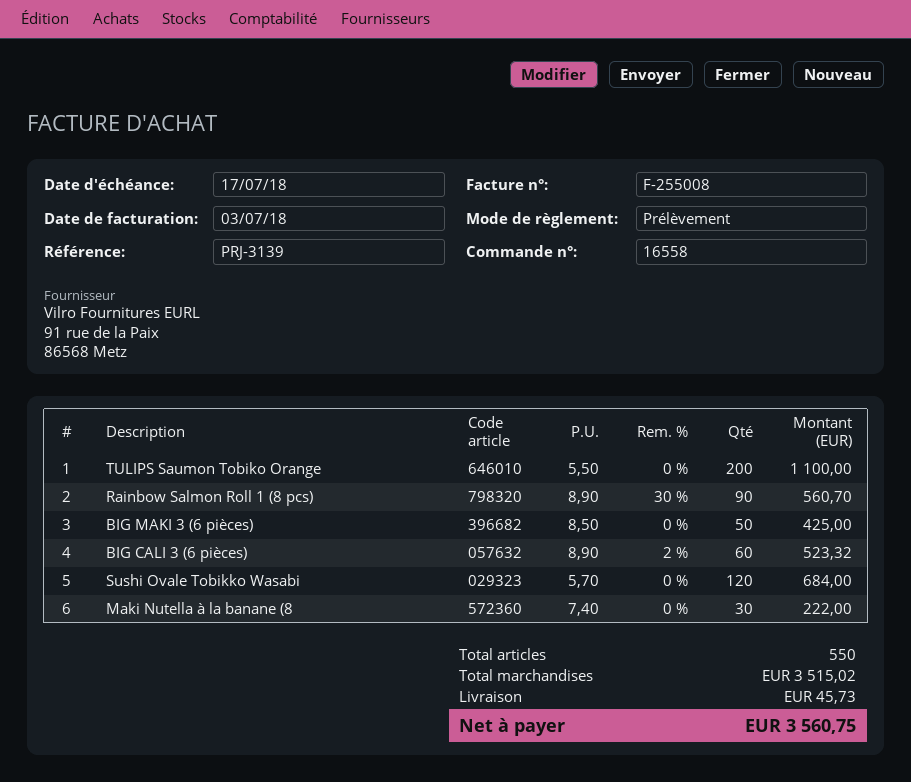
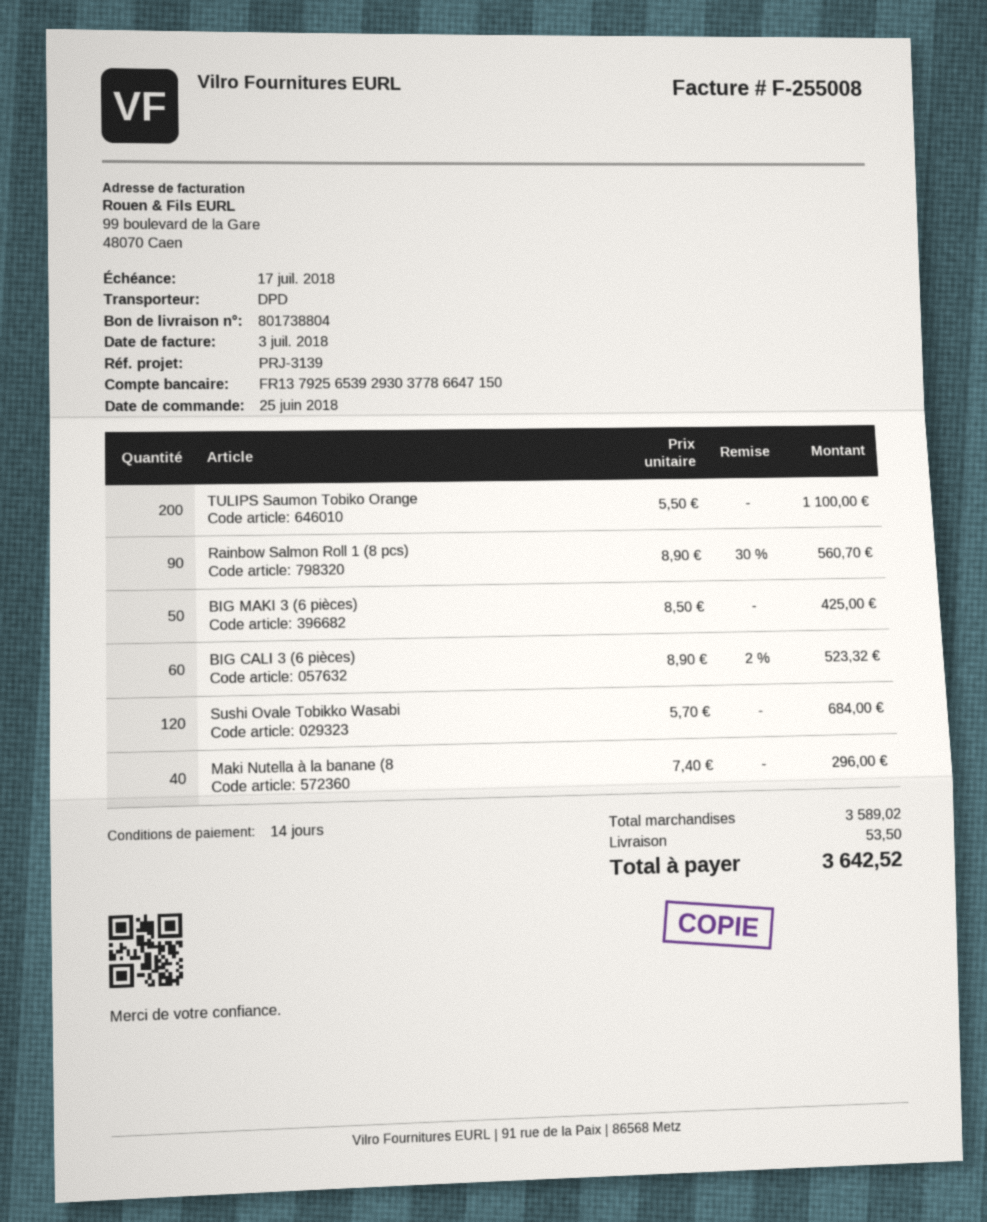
Maki Nutella à la banane (8: 30 x 7.40 = 222.00 -> 40 x 7.40 = 296.00
subtotal: 3515.02 -> 3589.02
shipping: 45.73 -> 53.50
total: 3560.75 -> 3642.52

